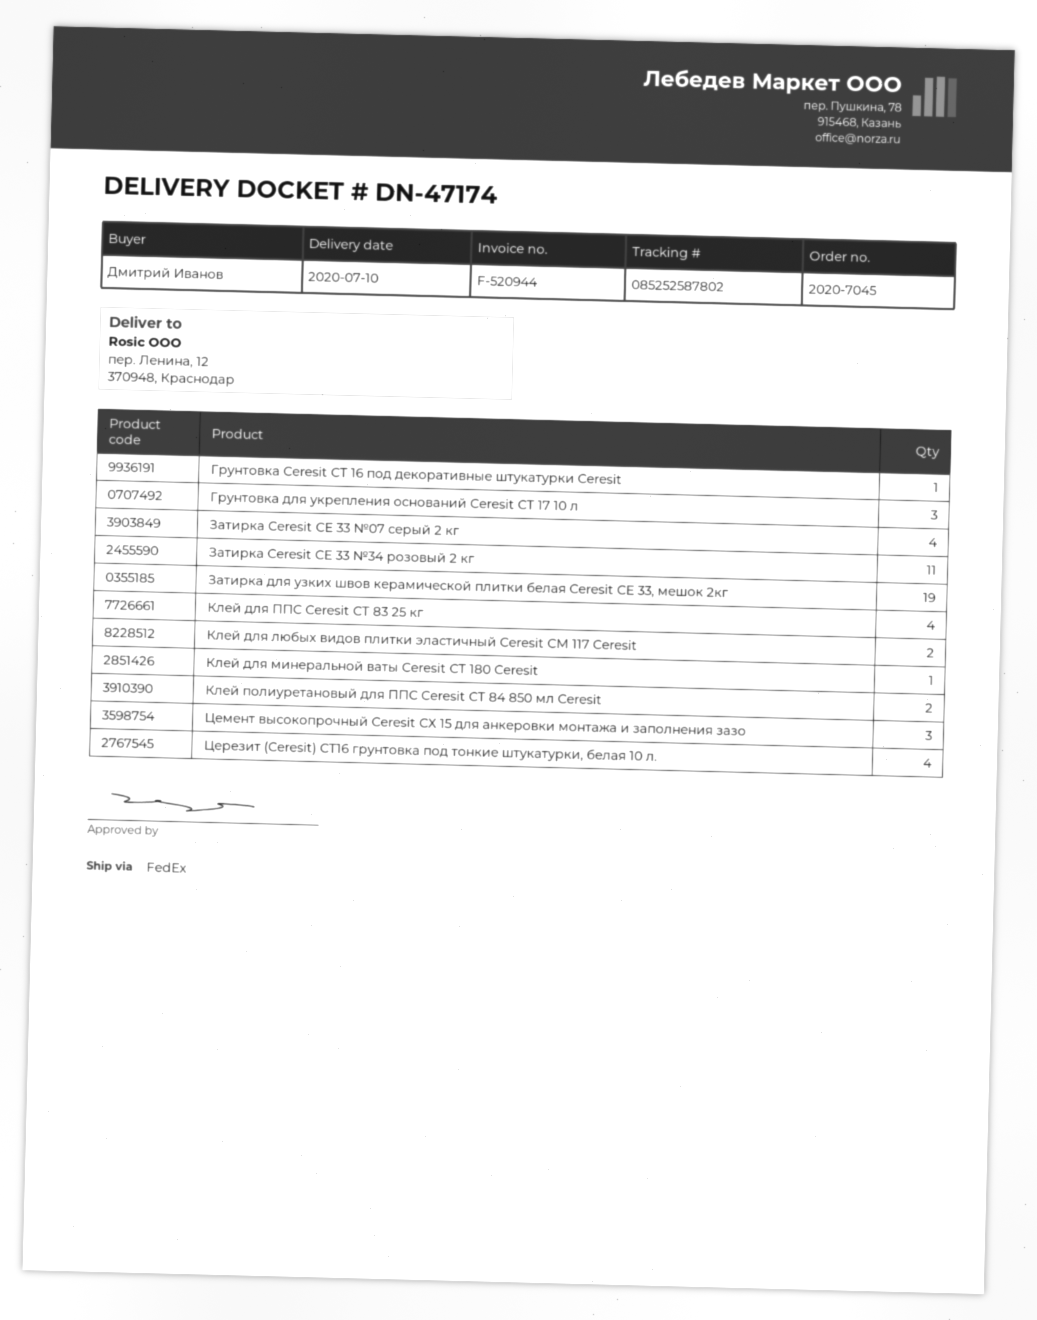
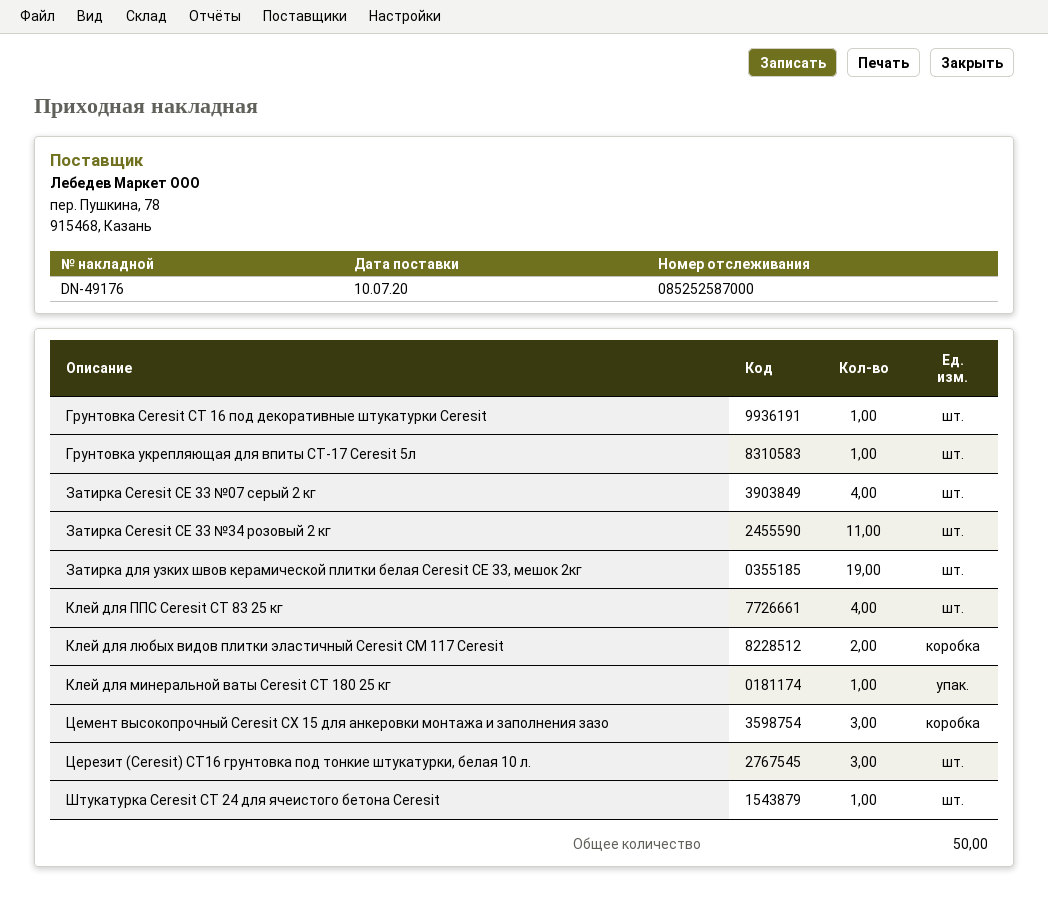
delivery note number: DN-47174 -> DN-49176
tracking number: 085252587802 -> 085252587000
Грунтовка для укрепления оснований Ceresit СТ 17 10 л: 3 -> none
Клей для минеральной ваты Ceresit СТ 180 Ceresit: 1 -> none
Клей полиуретановый для ППС Ceresit СТ 84 850 мл Ceresit: 2 -> none
Церезит (Ceresit) СТ16 грунтовка под тонкие штукатурки, белая 10 л.: 4 -> 3
Грунтовка укрепляющая для впиты СТ-17 Ceresit 5л: none -> 1
Клей для минеральной ваты Ceresit СТ 180 25 кг: none -> 1
Штукатурка Ceresit CT 24 для ячеистого бетона Ceresit: none -> 1

